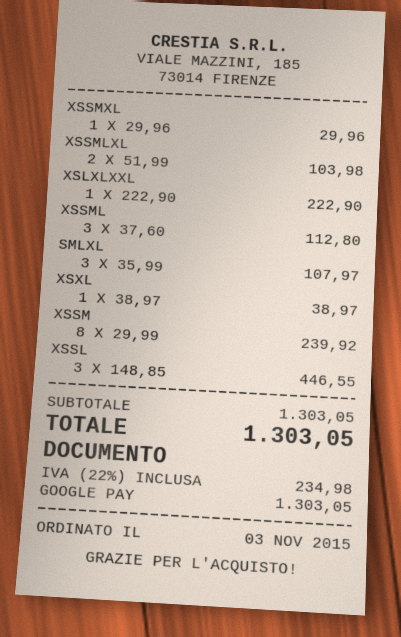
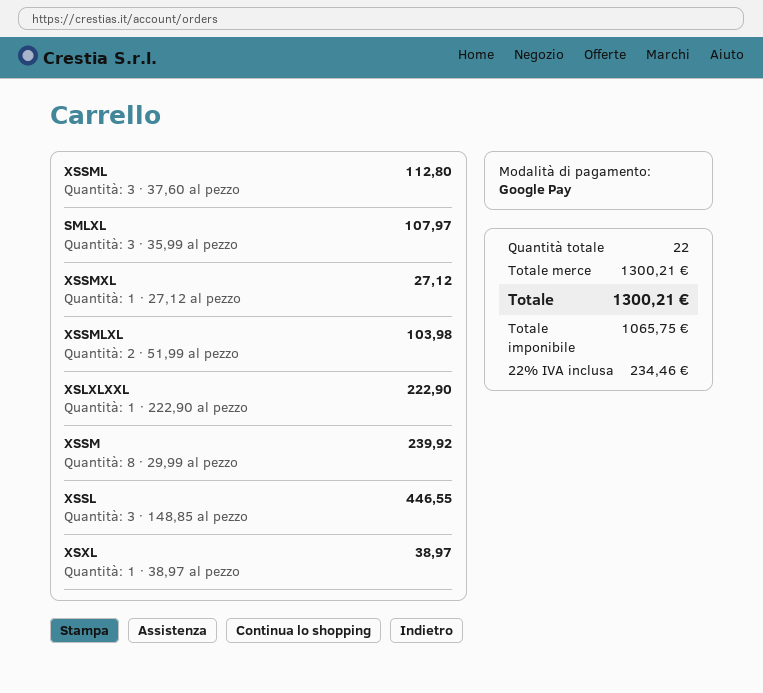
XSSMXL: 1 x 29.96 = 29.96 -> 1 x 27.12 = 27.12
subtotal: 1303.05 -> 1300.21
tax: 22% = 234.98 -> 22% = 234.46
total: 1303.05 -> 1300.21

